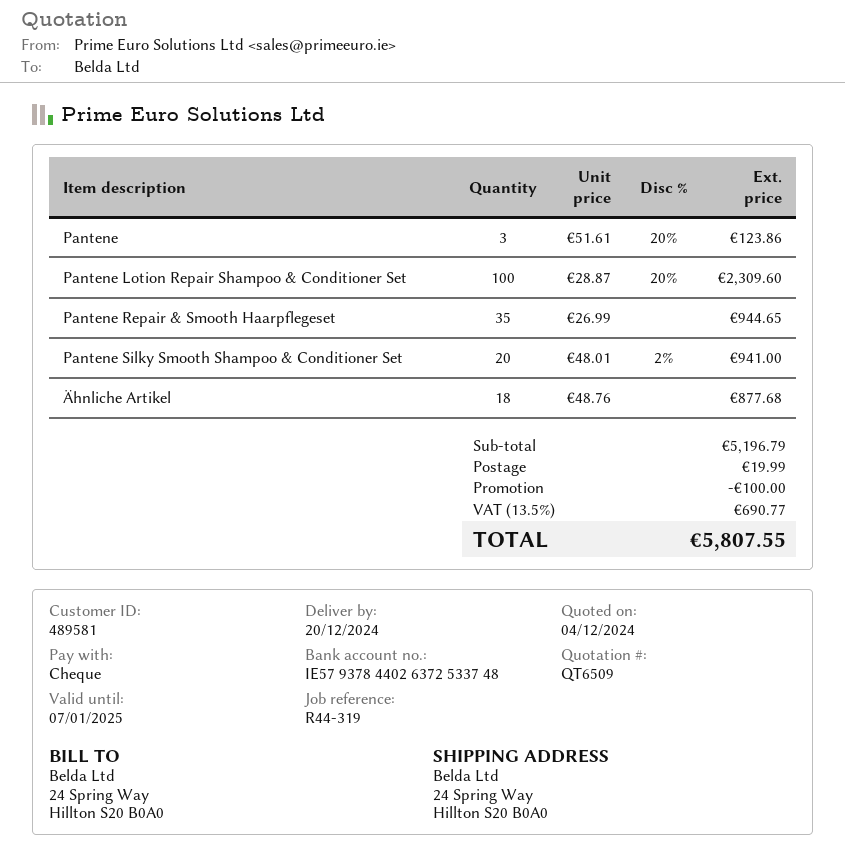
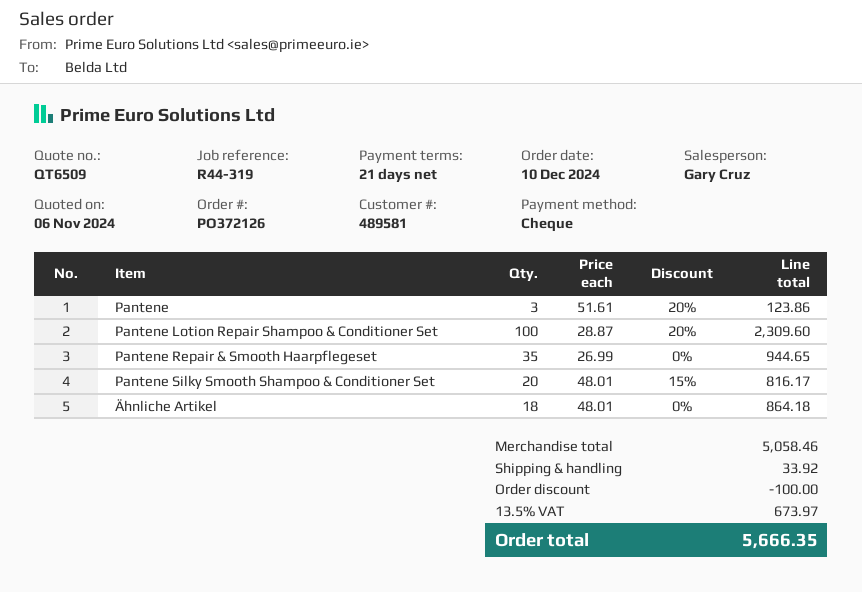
quote date: 2024-12-04 -> 2024-11-06
Pantene Silky Smooth Shampoo & Conditioner Set: 20 x 48.01 - 2% = 941.00 -> 20 x 48.01 - 15% = 816.17
Ähnliche Artikel: 18 x 48.76 = 877.68 -> 18 x 48.01 = 864.18
subtotal: 5196.79 -> 5058.46
shipping: 19.99 -> 33.92
tax: 13.5% = 690.77 -> 13.5% = 673.97
total: 5807.55 -> 5666.35

